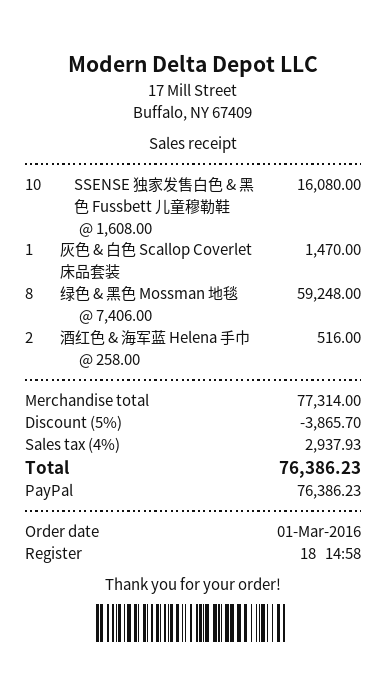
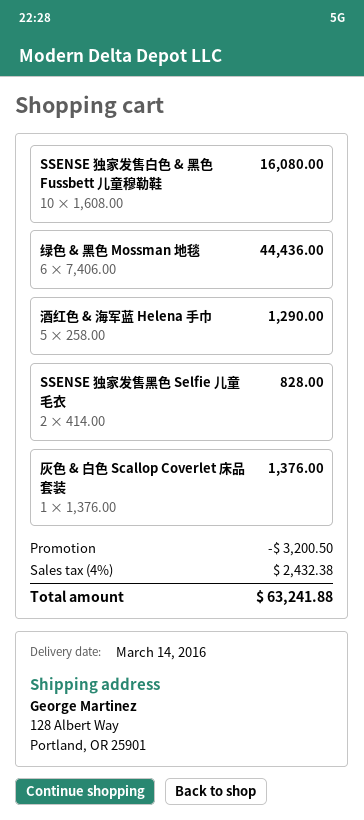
灰色 & 白色 Scallop Coverlet 床品套装: 1 x 1470.00 = 1470.00 -> 1 x 1376.00 = 1376.00
绿色 & 黑色 Mossman 地毯: 8 x 7406.00 = 59248.00 -> 6 x 7406.00 = 44436.00
酒红色 & 海军蓝 Helena 手巾: 2 x 258.00 = 516.00 -> 5 x 258.00 = 1290.00
SSENSE 独家发售黑色 Selfie 儿童毛衣: none -> 2 x 414.00 = 828.00
discount: 3865.70 -> 3200.50
tax: 4% = 2937.93 -> 4% = 2432.38
total: 76386.23 -> 63241.88

